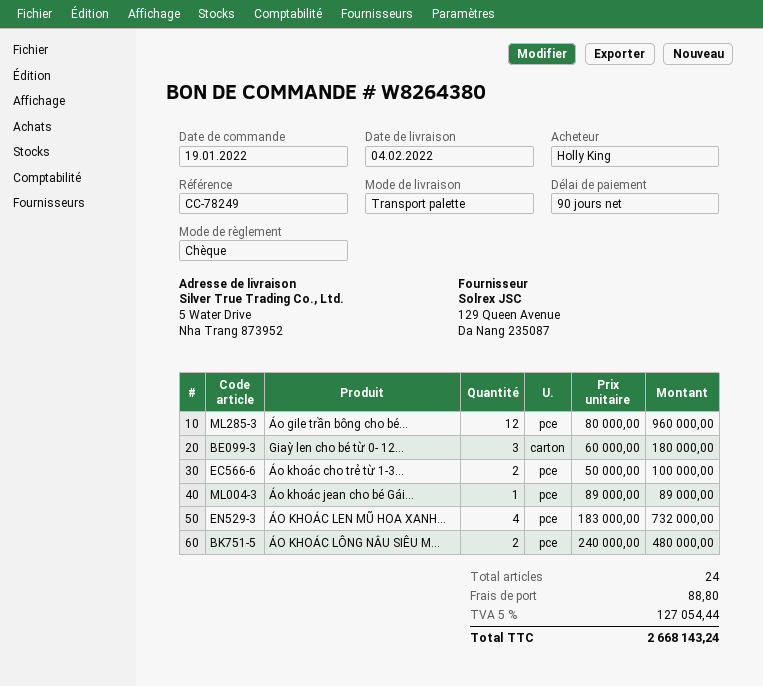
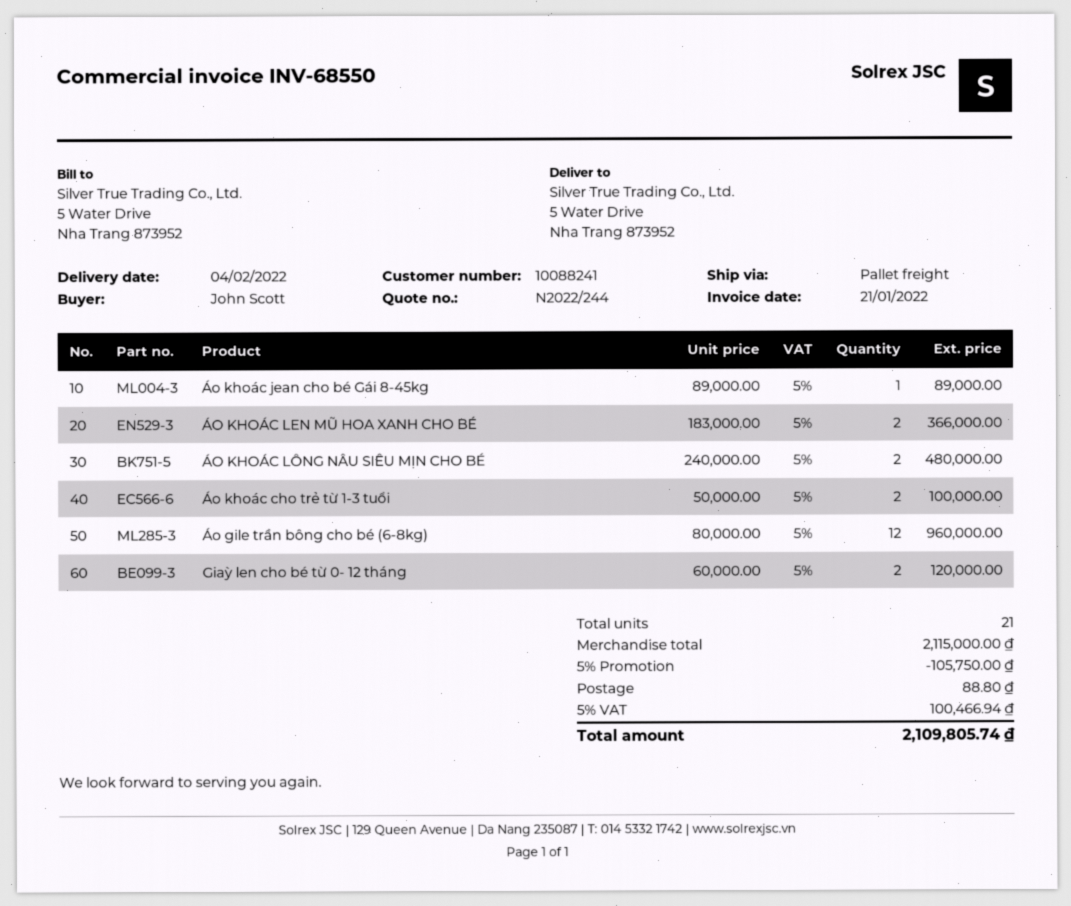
ordered by: Holly King -> John Scott
Giaỳ len cho bé từ 0- 12...: 3 x 60000.00 = 180000.00 -> 2 x 60000.00 = 120000.00
ÁO KHOÁC LEN MŨ HOA XANH...: 4 x 183000.00 = 732000.00 -> 2 x 183000.00 = 366000.00
total quantity: 24 -> 21
discount: none -> 5% = 105750.00
tax: 5% = 127054.44 -> 5% = 100466.94
total: 2668143.24 -> 2109805.74

